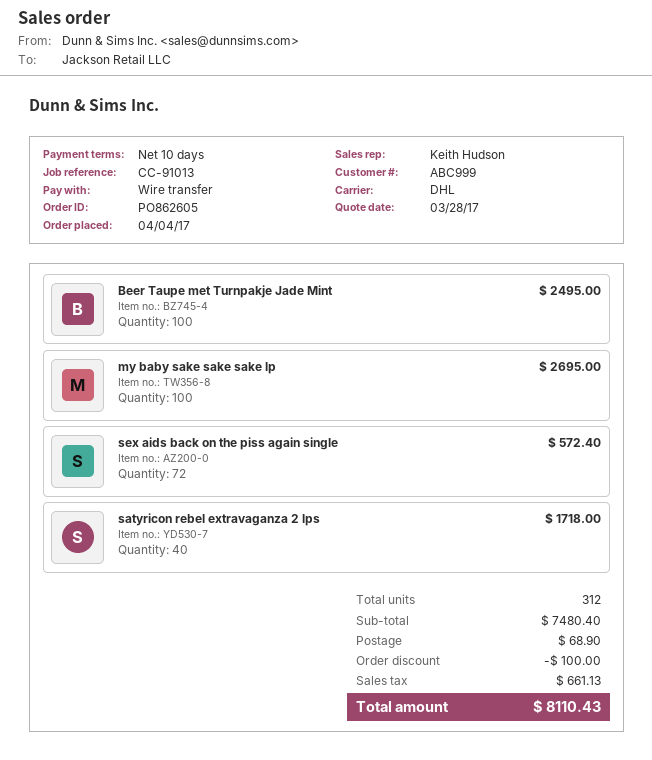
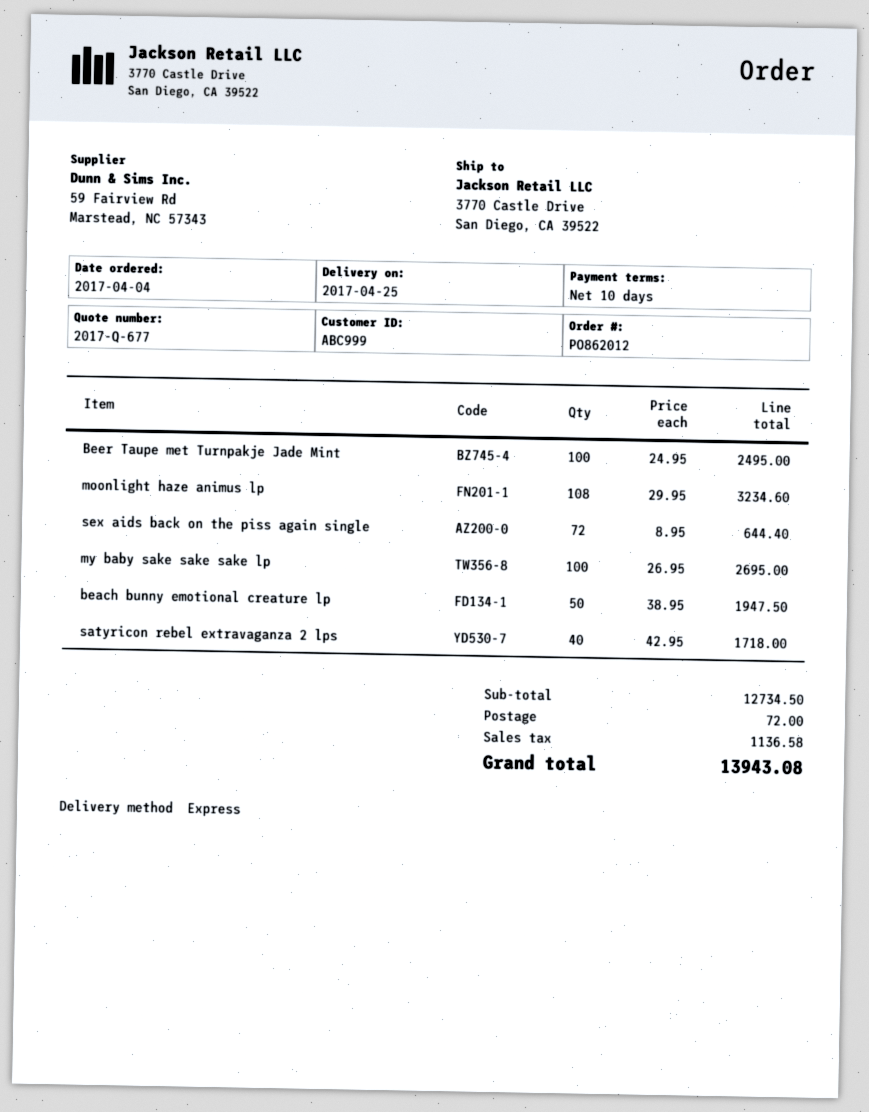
order number: PO862605 -> PO862012
shipping method: DHL -> express
sex aids back on the piss again single: 72 for 572.40 -> 72 for 644.40
moonlight haze animus lp: none -> 108 for 3234.60
beach bunny emotional creature lp: none -> 50 for 1947.50
subtotal: 7480.40 -> 12734.50
discount: 100.00 -> none
shipping: 68.90 -> 72.00
tax: 661.13 -> 1136.58
total: 8110.43 -> 13943.08

